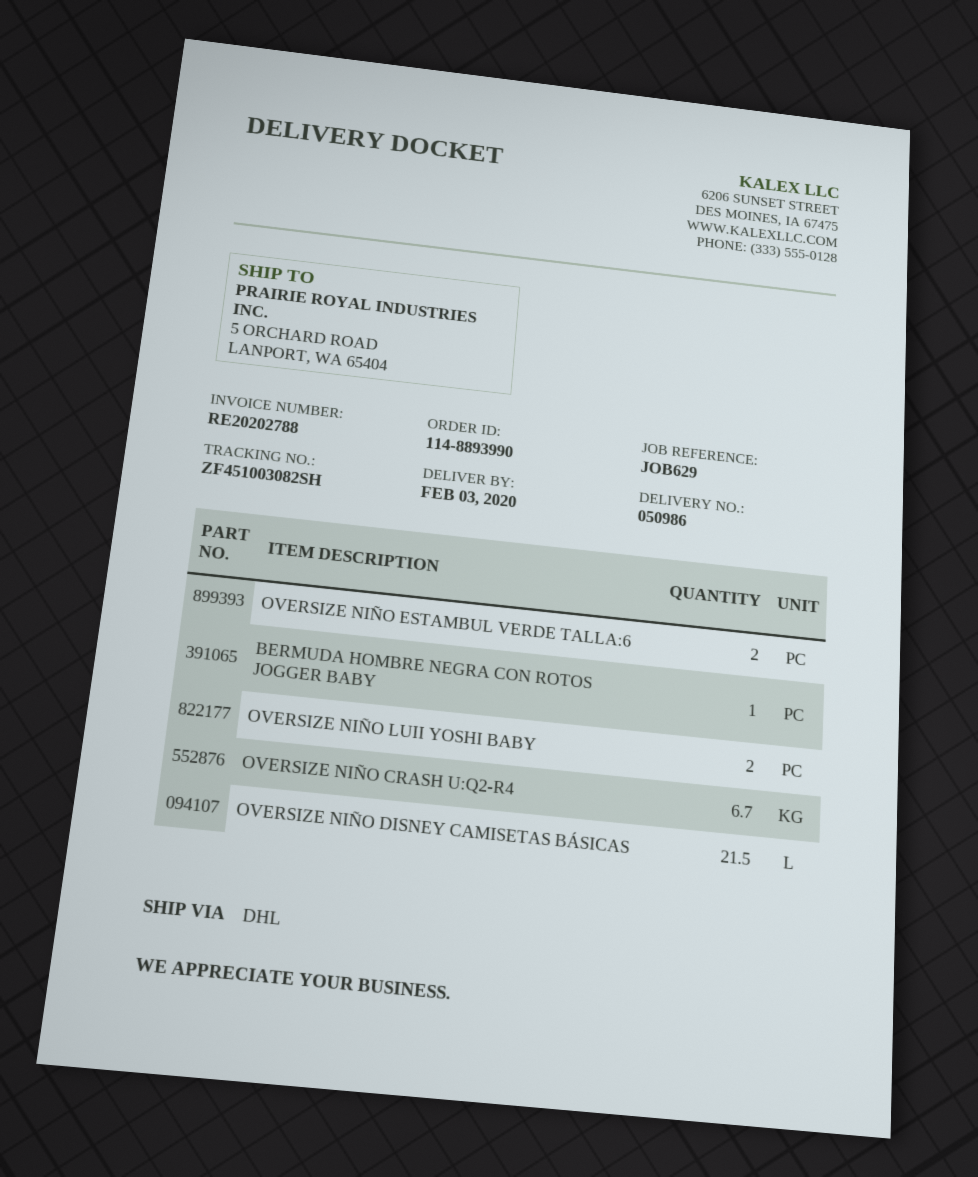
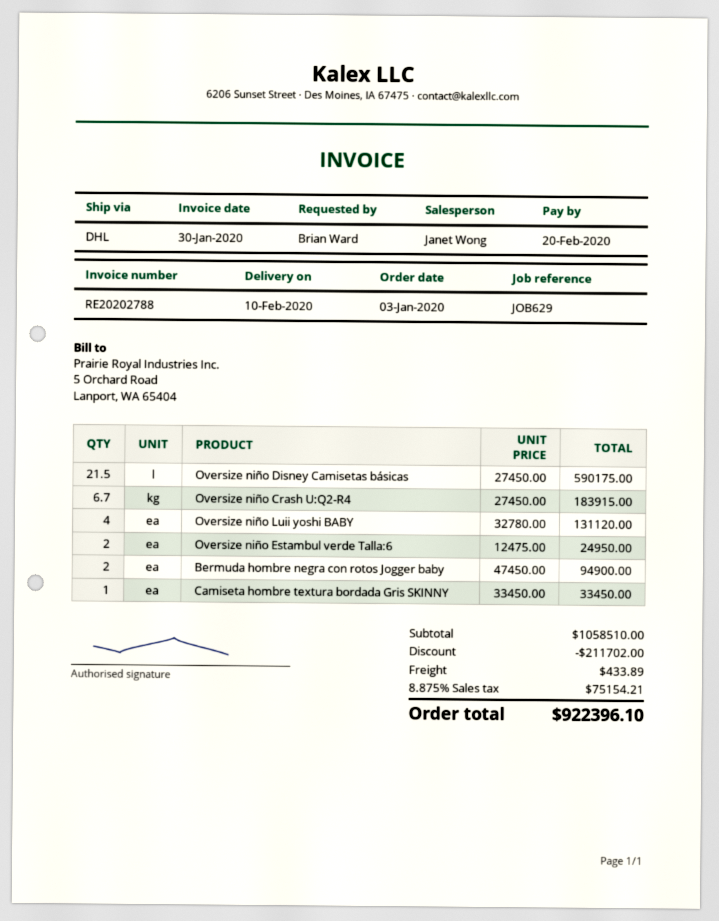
delivery date: 2020-02-03 -> 2020-02-10
BERMUDA HOMBRE NEGRA CON ROTOS JOGGER BABY: 1 -> 2
OVERSIZE NIÑO LUII YOSHI BABY: 2 -> 4
Camiseta hombre textura bordada Gris SKINNY: none -> 1

